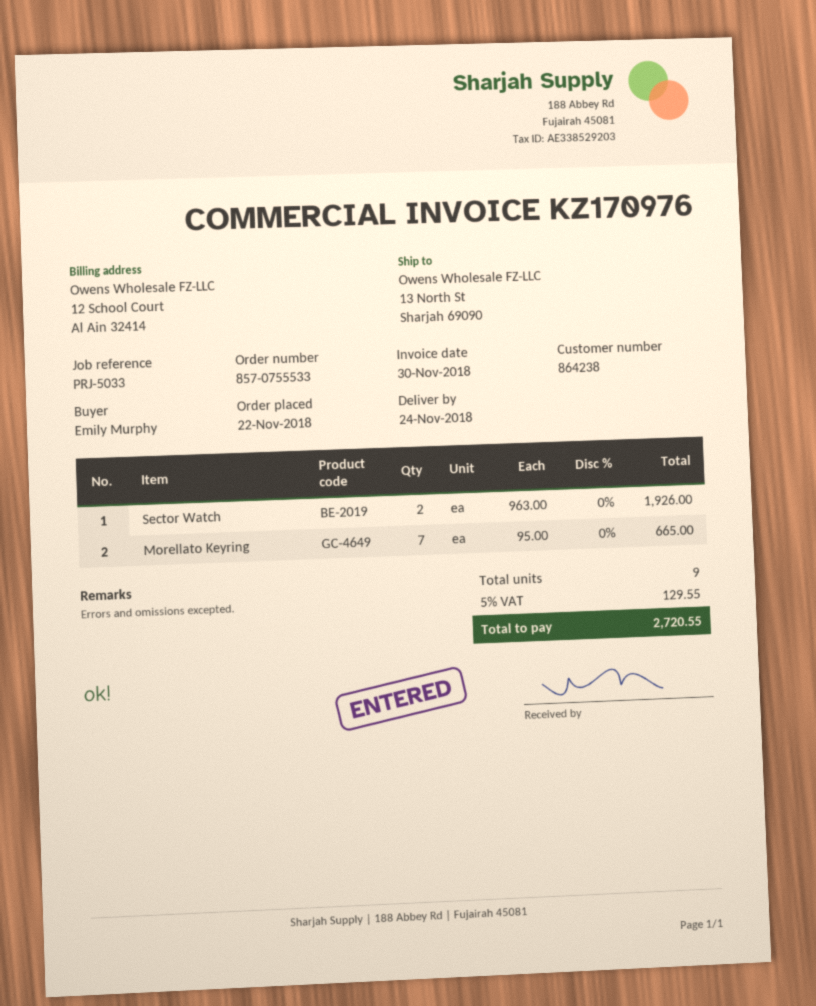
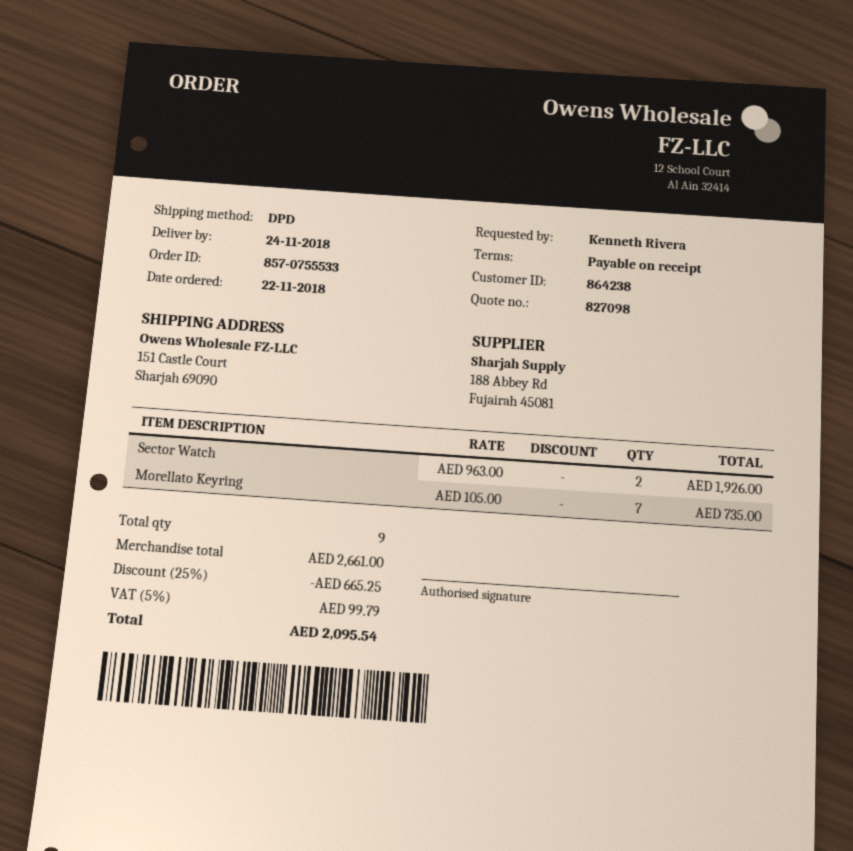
ordered by: Emily Murphy -> Kenneth Rivera
ship to: 13 North St, Sharjah 69090 -> 151 Castle Court, Sharjah 69090
Morellato Keyring: 7 x 95.00 = 665.00 -> 7 x 105.00 = 735.00
discount: none -> 25% = 665.25
tax: 5% = 129.55 -> 5% = 99.79
total: 2720.55 -> 2095.54

